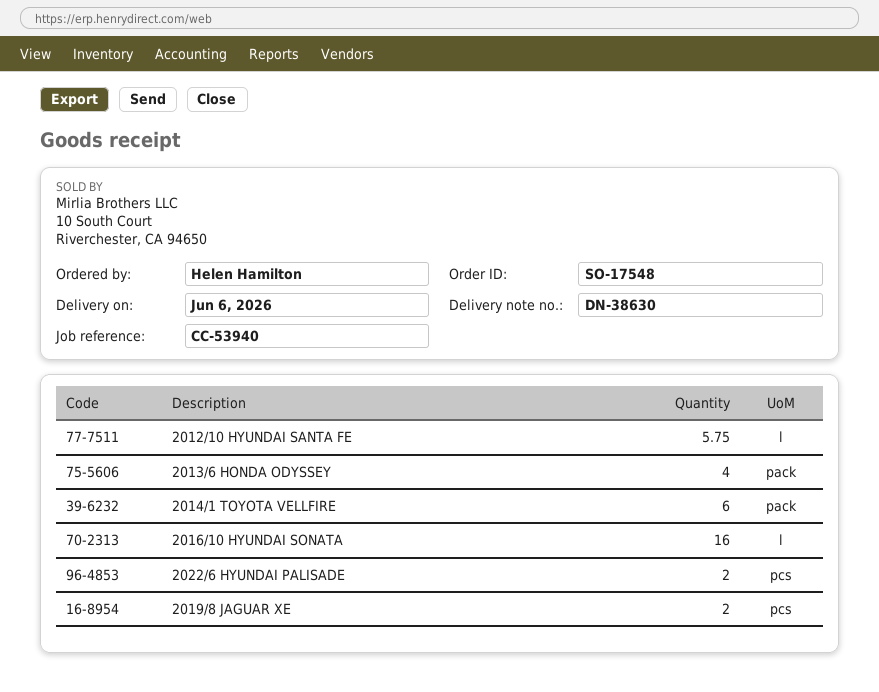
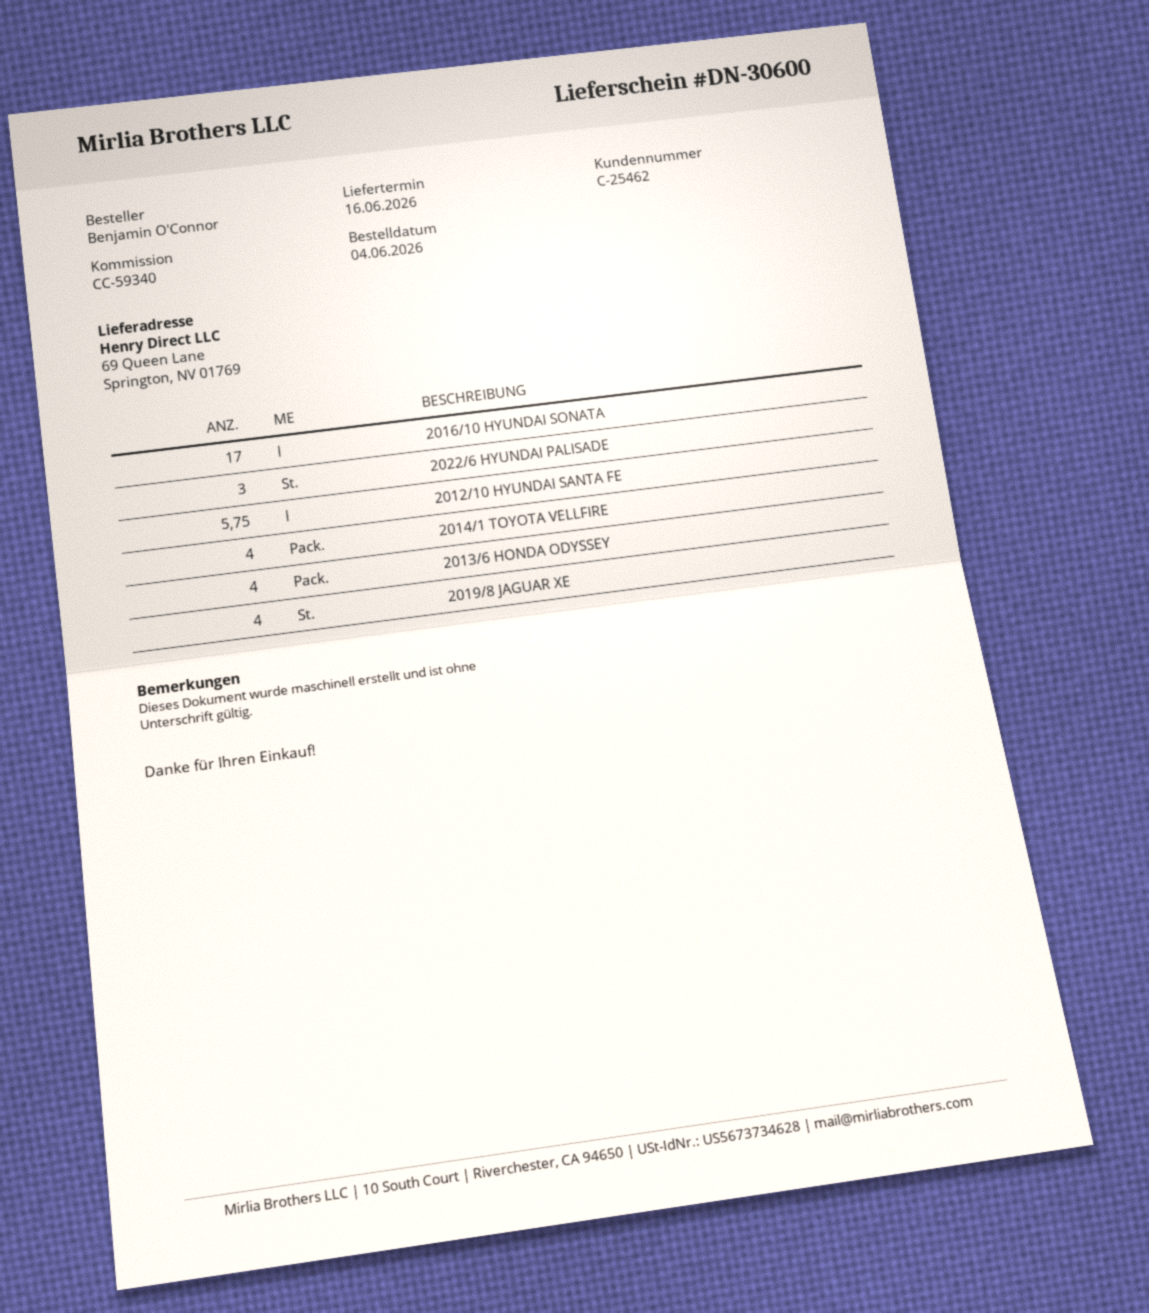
delivery note number: DN-38630 -> DN-30600
delivery date: 2026-06-06 -> 2026-06-16
reference: CC-53940 -> CC-59340
ordered by: Helen Hamilton -> Benjamin O'Connor
2014/1 TOYOTA VELLFIRE: 6 -> 4
2016/10 HYUNDAI SONATA: 16 -> 17
2022/6 HYUNDAI PALISADE: 2 -> 3
2019/8 JAGUAR XE: 2 -> 4

